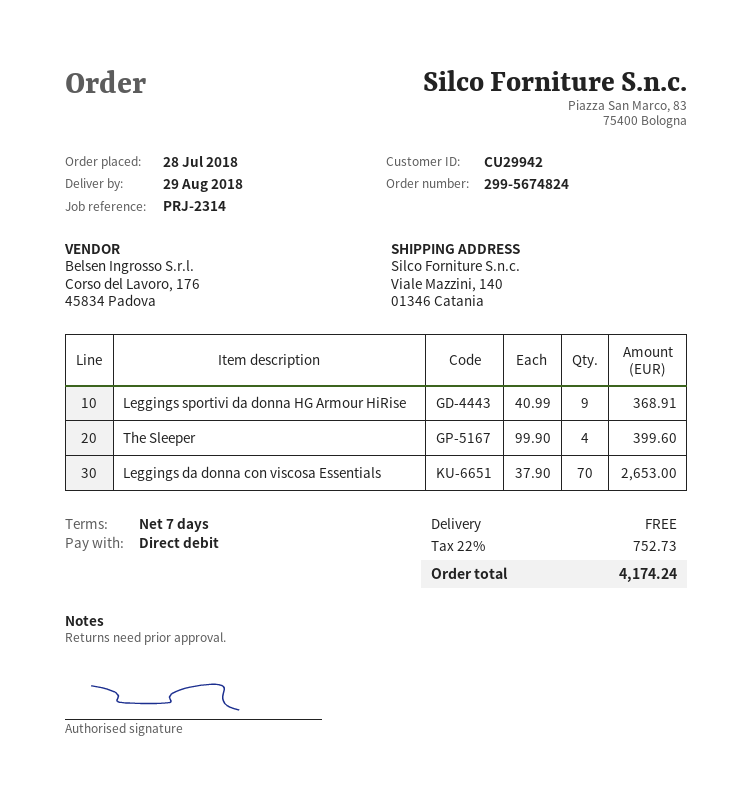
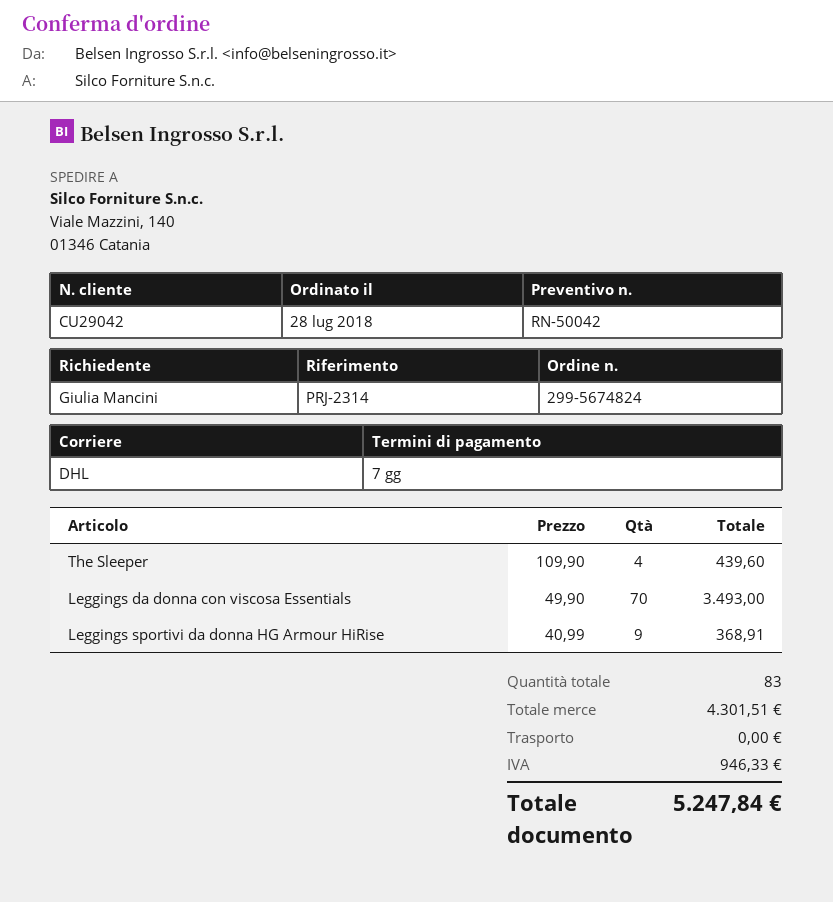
customer number: CU29942 -> CU29042
The Sleeper: 4 x 99.90 = 399.60 -> 4 x 109.90 = 439.60
Leggings da donna con viscosa Essentials: 70 x 37.90 = 2653.00 -> 70 x 49.90 = 3493.00
tax: 752.73 -> 946.33
total: 4174.24 -> 5247.84

